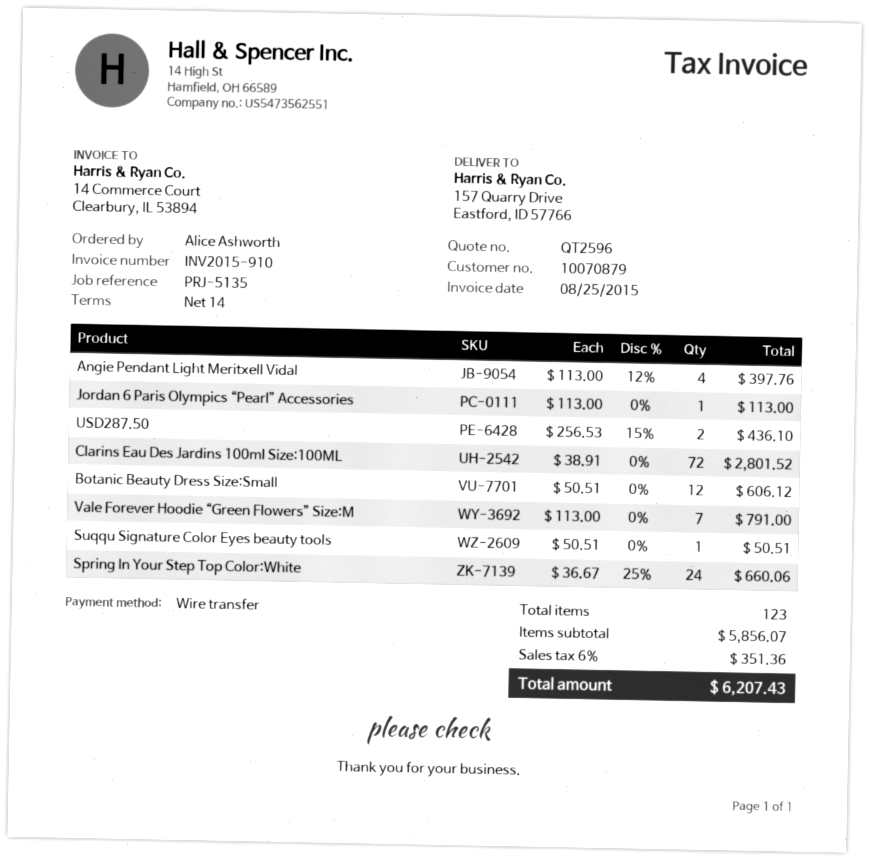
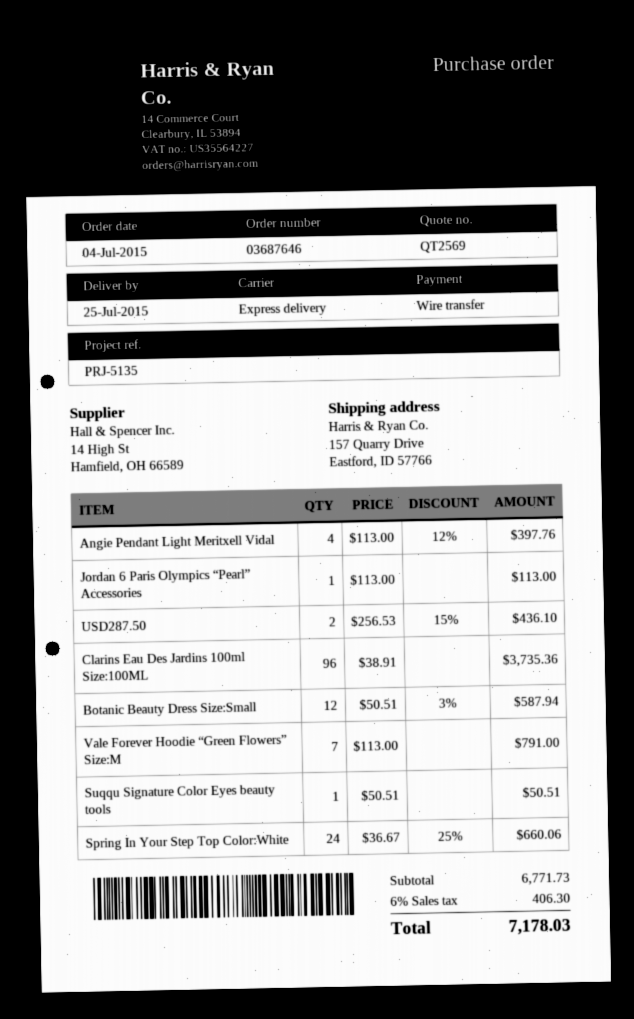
quote number: QT2596 -> QT2569
Clarins Eau Des Jardins 100ml Size:100ML: 72 x 38.91 = 2801.52 -> 96 x 38.91 = 3735.36
Botanic Beauty Dress Size:Small: 12 x 50.51 = 606.12 -> 12 x 50.51 - 3% = 587.94
subtotal: 5856.07 -> 6771.73
tax: 6% = 351.36 -> 6% = 406.30
total: 6207.43 -> 7178.03

